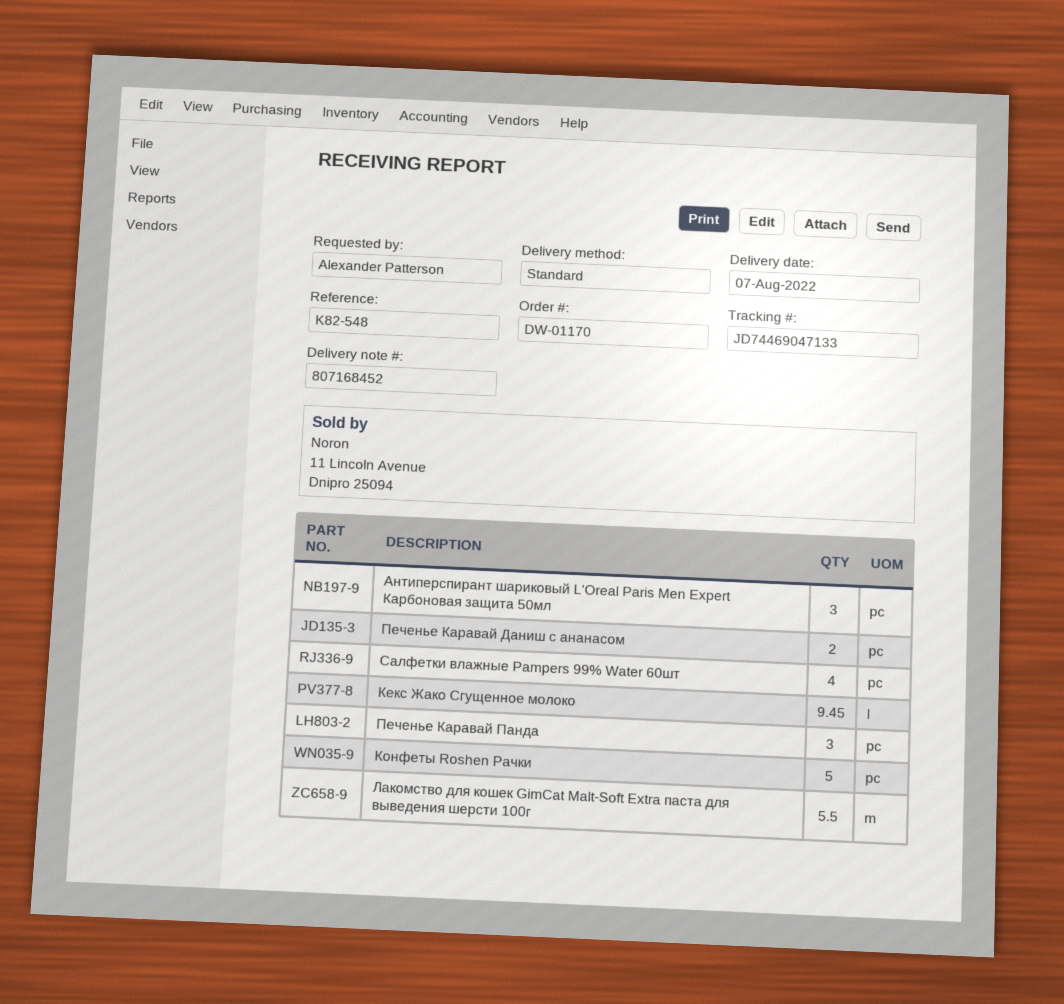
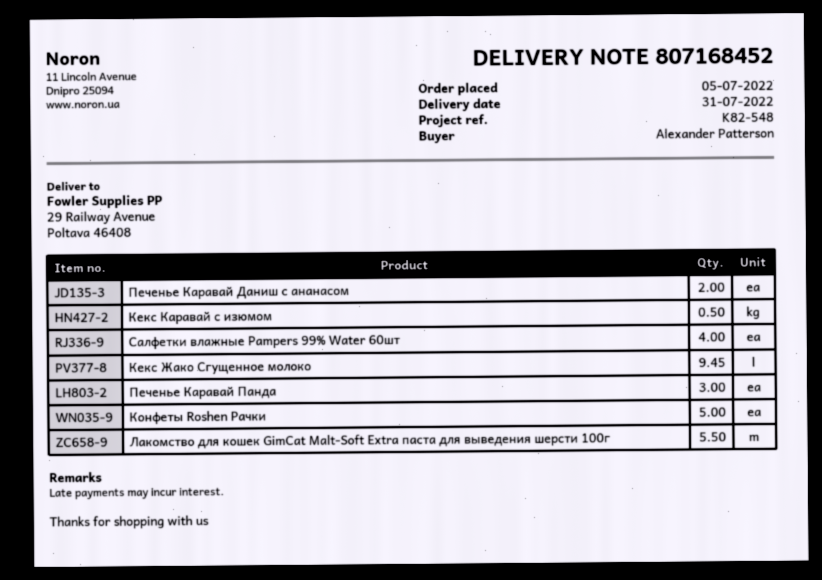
delivery date: 2022-08-07 -> 2022-07-31
Антиперспирант шариковый L'Oreal Paris Men Expert Карбоновая защита 50мл: 3 -> none
Кекс Каравай с изюмом: none -> 0.5

